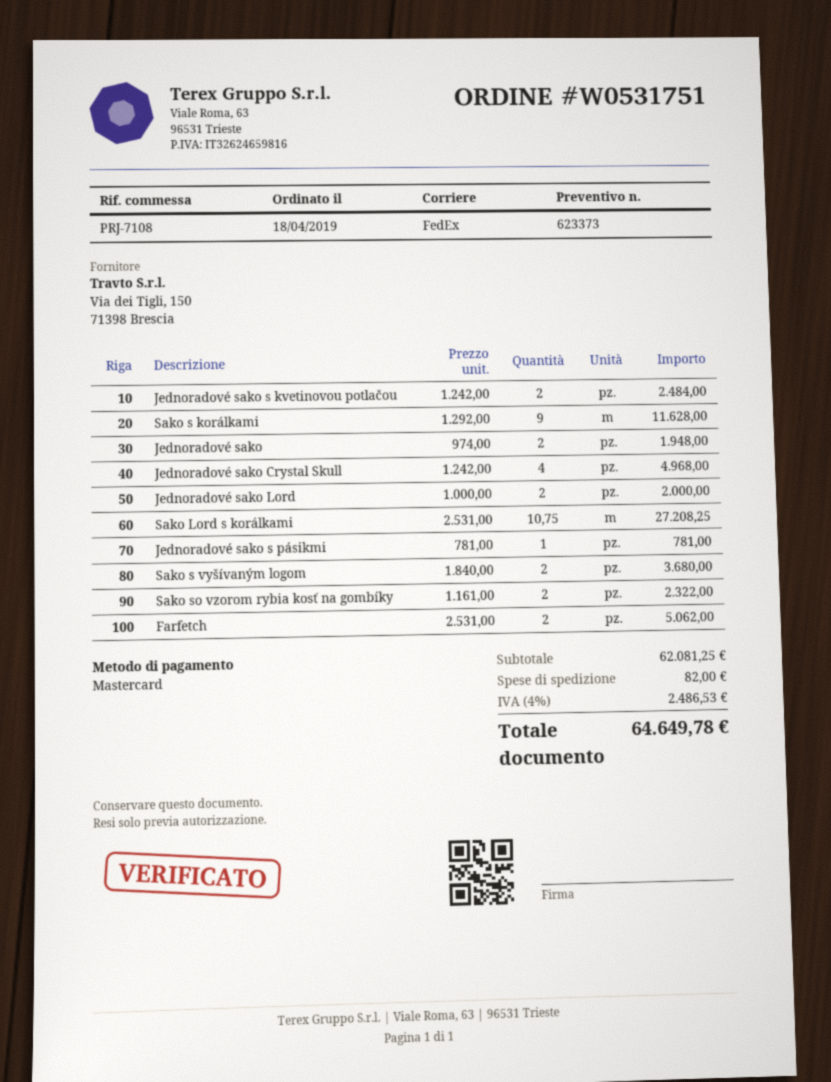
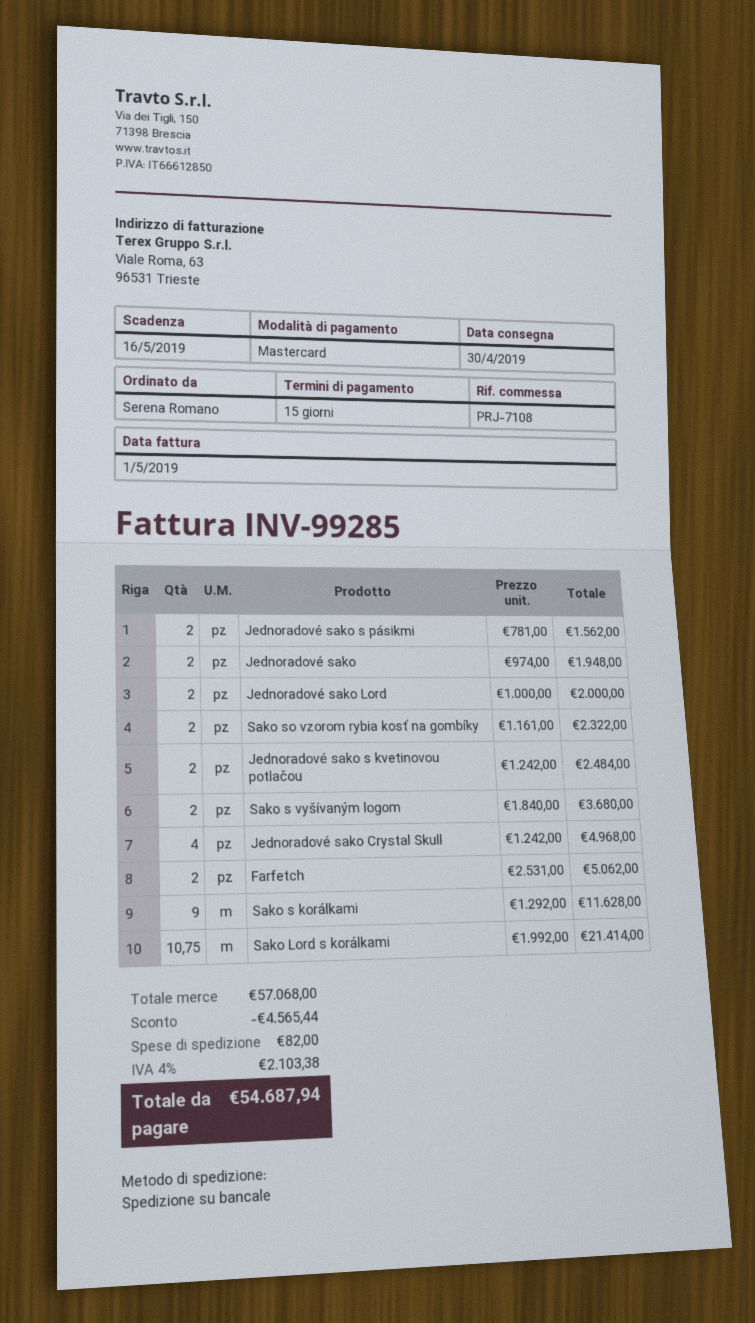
shipping method: FedEx -> pallet freight
Sako Lord s korálkami: 10.75 x 2531.00 = 27208.25 -> 10.75 x 1992.00 = 21414.00
Jednoradové sako s pásikmi: 1 x 781.00 = 781.00 -> 2 x 781.00 = 1562.00
subtotal: 62081.25 -> 57068.00
discount: none -> 4565.44
tax: 4% = 2486.53 -> 4% = 2103.38
total: 64649.78 -> 54687.94

